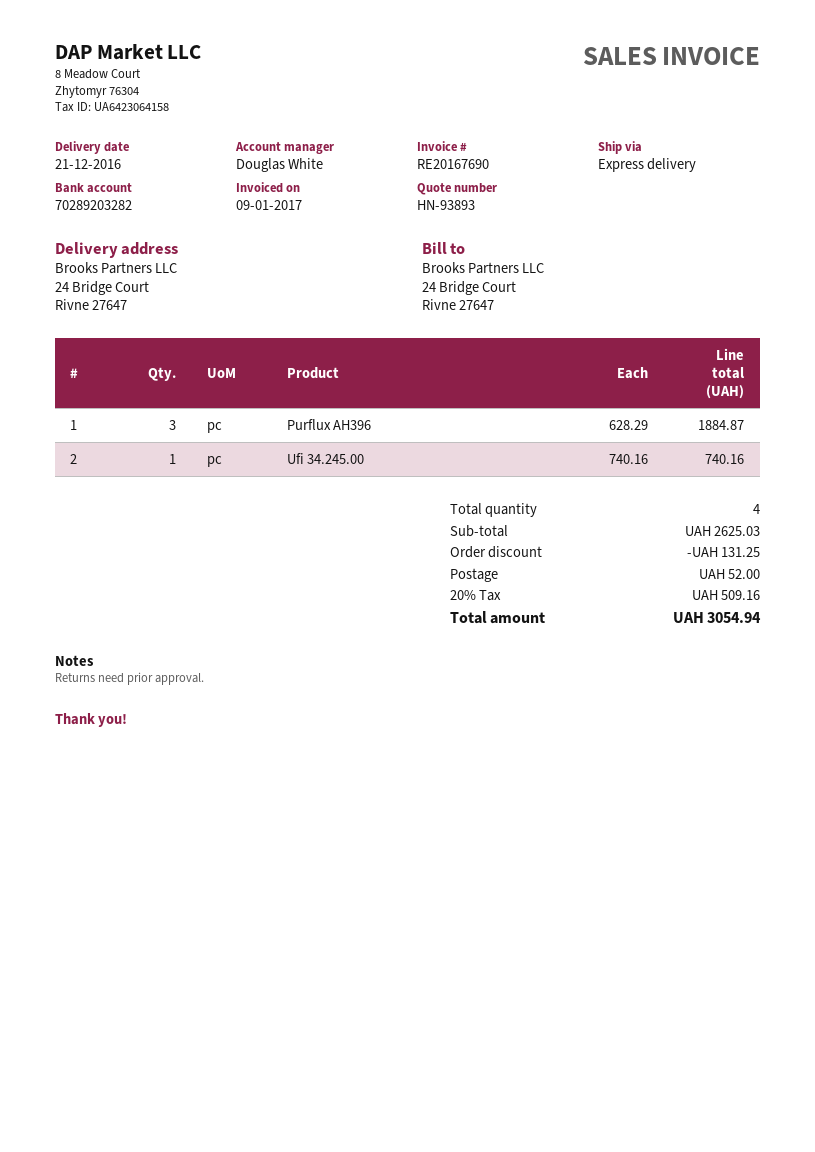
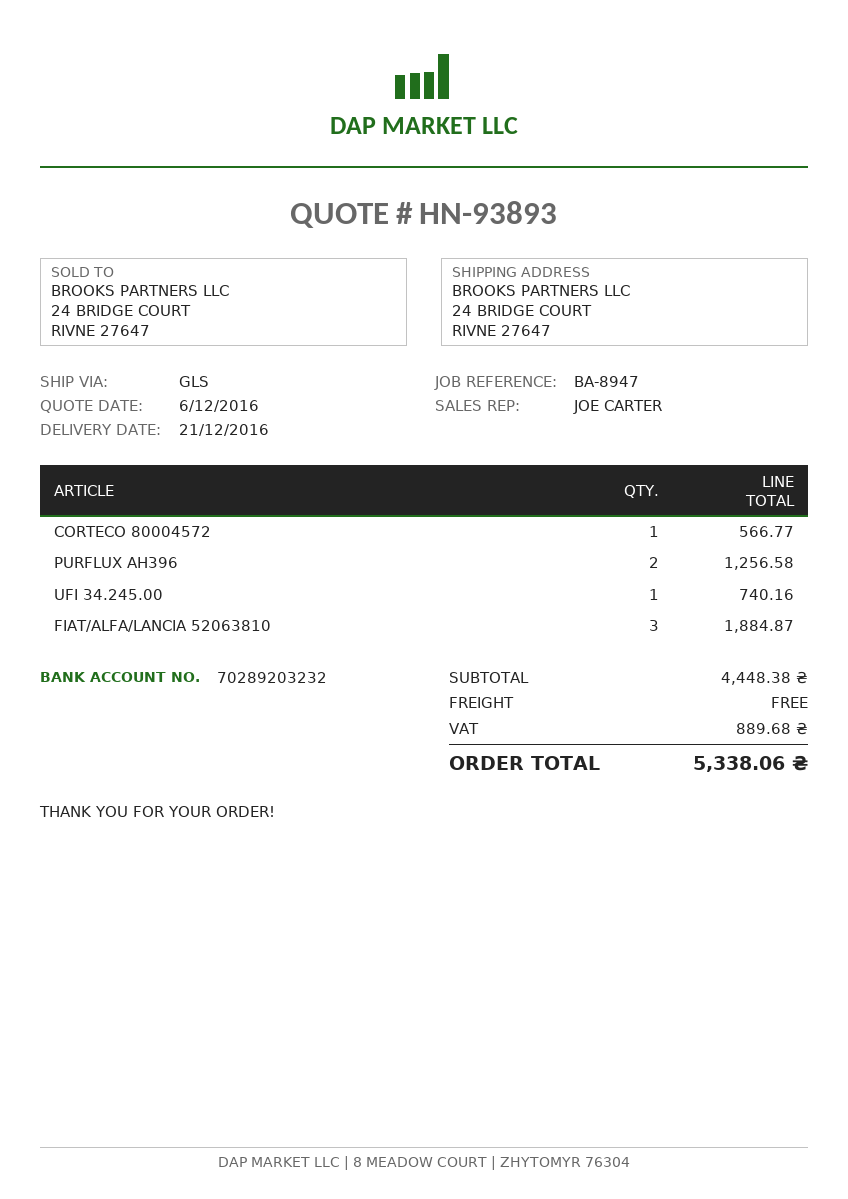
sales rep: Douglas White -> JOE CARTER
bank account: 70289203282 -> 70289203232
shipping method: express -> GLS
Purflux AH396: 3 for 1884.87 -> 2 for 1256.58
CORTECO 80004572: none -> 1 for 566.77
FIAT/ALFA/LANCIA 52063810: none -> 3 for 1884.87
subtotal: 2625.03 -> 4448.38
discount: 131.25 -> none
shipping: 52.00 -> 0.00
tax: 509.16 -> 889.68
total: 3054.94 -> 5338.06

